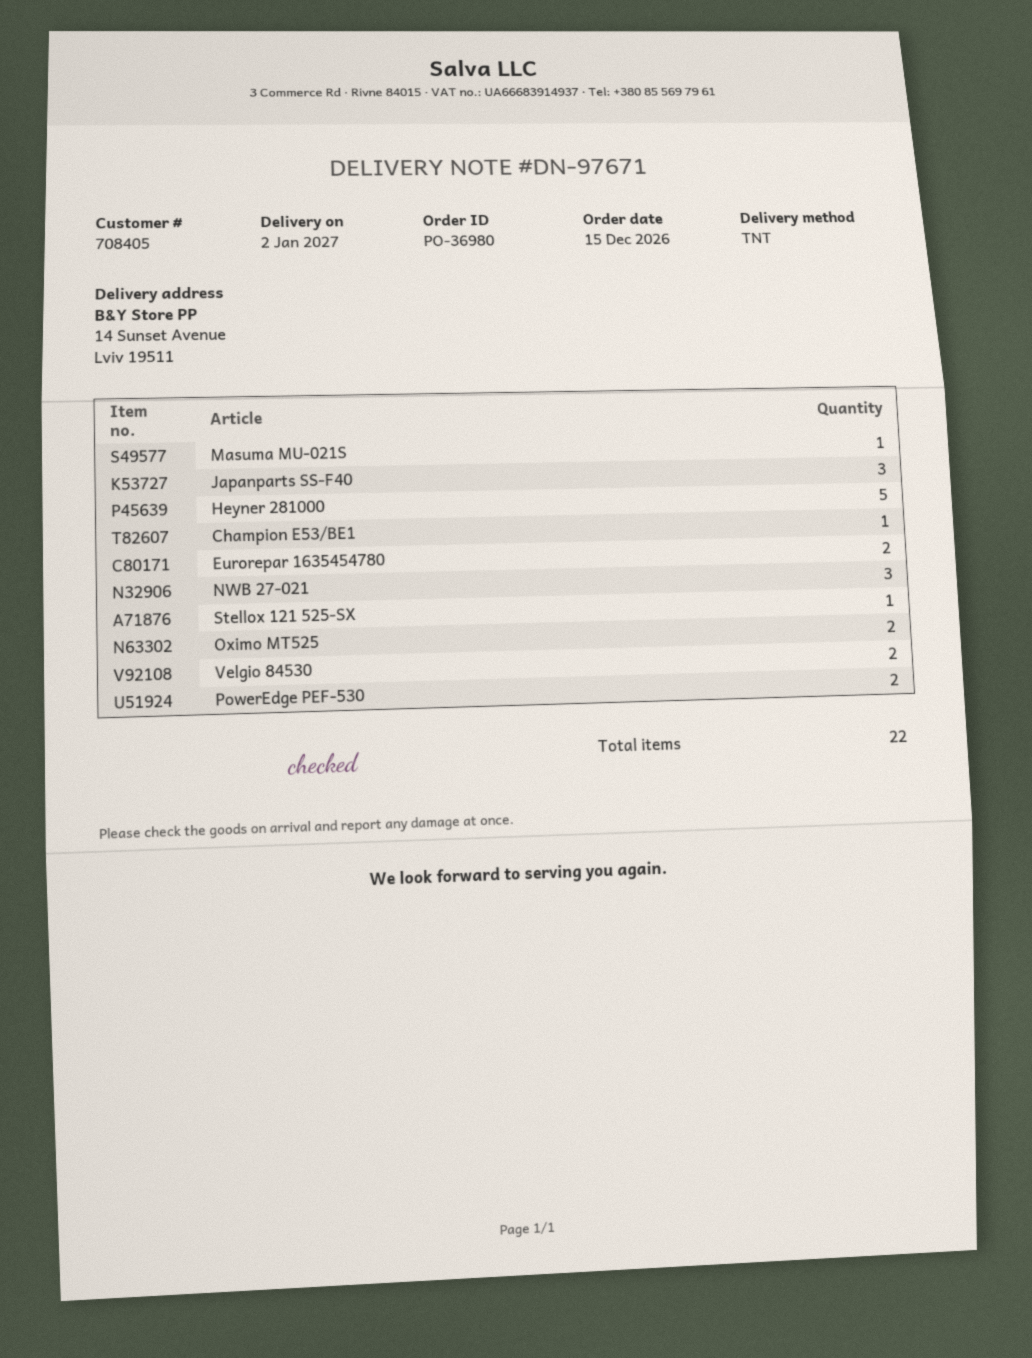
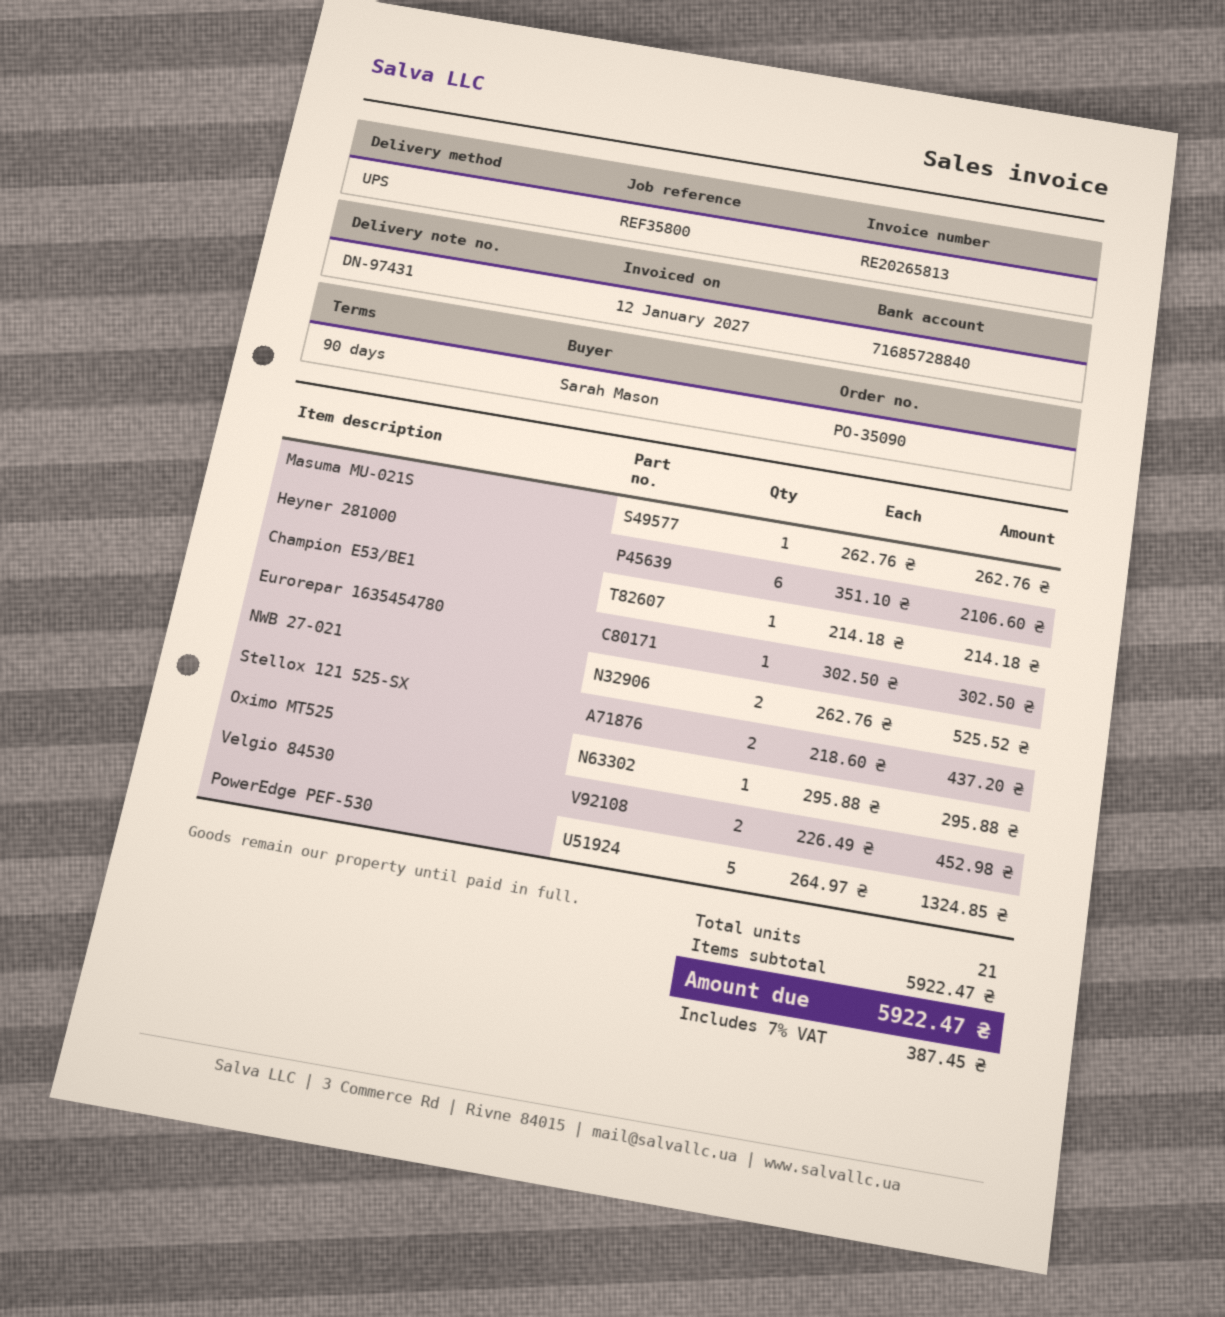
order number: PO-36980 -> PO-35090
delivery note number: DN-97671 -> DN-97431
shipping method: TNT -> UPS
Japanparts SS-F40: 3 -> none
Heyner 281000: 5 -> 6
Eurorepar 1635454780: 2 -> 1
NWB 27-021: 3 -> 2
Stellox 121 525-SX: 1 -> 2
Oximo MT525: 2 -> 1
PowerEdge PEF-530: 2 -> 5
total quantity: 22 -> 21

